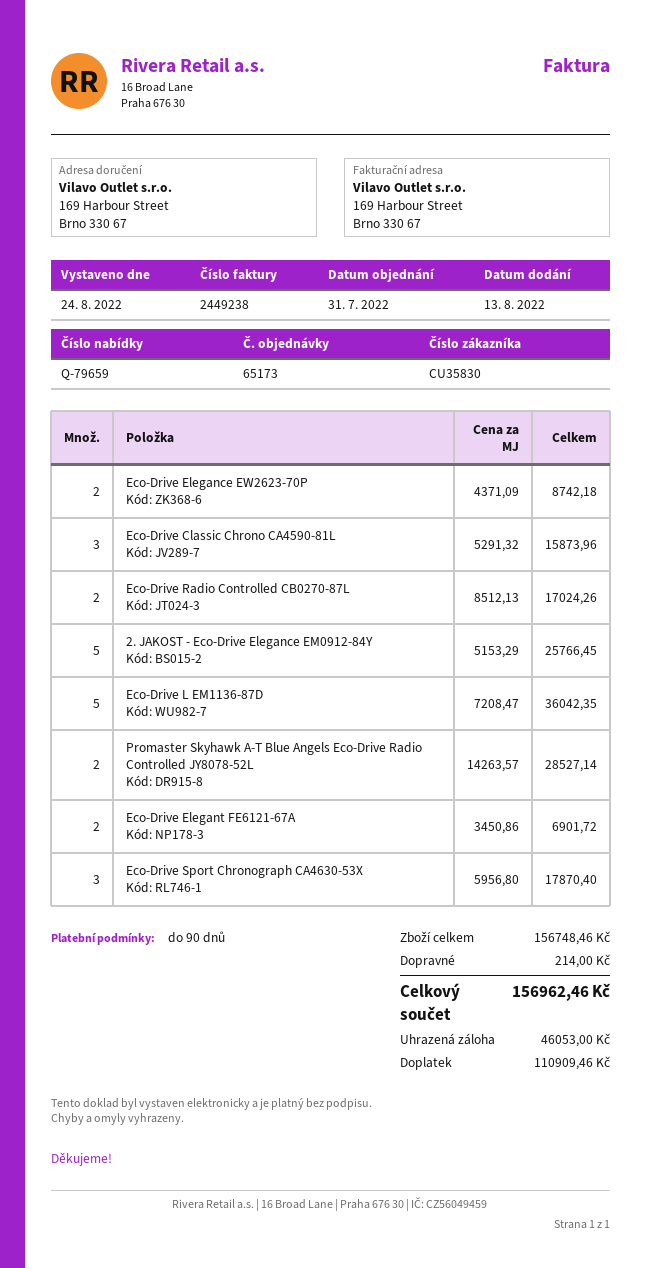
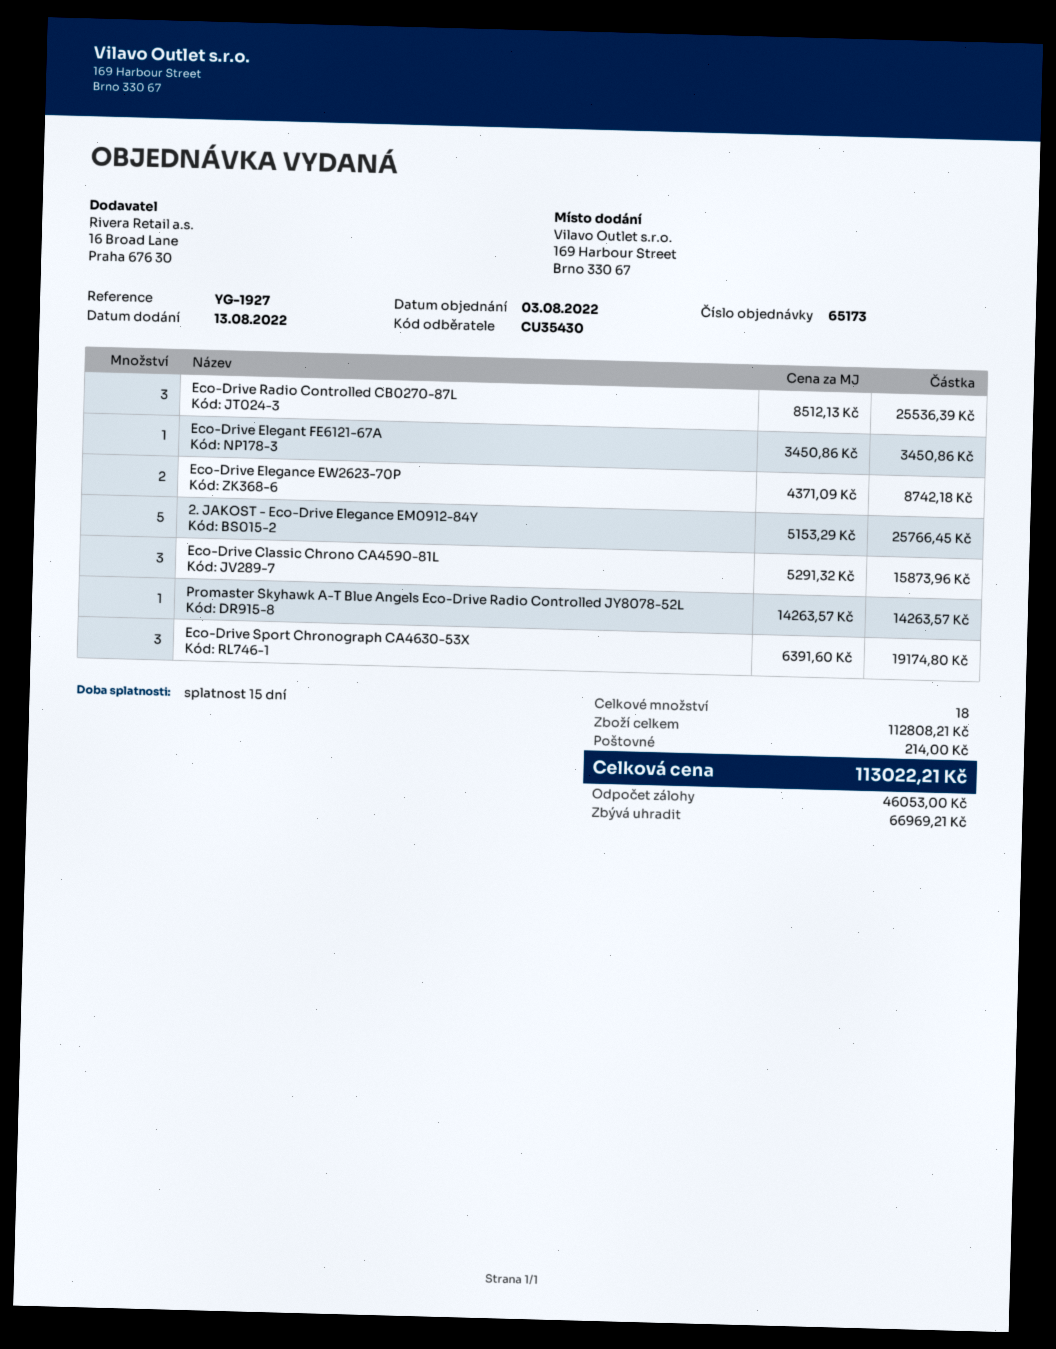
order date: 2022-07-31 -> 2022-08-03
payment terms: 90 days -> 15 days
customer number: CU35830 -> CU35430
Eco-Drive Radio Controlled CB0270-87L: 2 x 8512.13 = 17024.26 -> 3 x 8512.13 = 25536.39
Eco-Drive L EM1136-87D: 5 x 7208.47 = 36042.35 -> none
Promaster Skyhawk A-T Blue Angels Eco-Drive Radio Controlled JY8078-52L: 2 x 14263.57 = 28527.14 -> 1 x 14263.57 = 14263.57
Eco-Drive Elegant FE6121-67A: 2 x 3450.86 = 6901.72 -> 1 x 3450.86 = 3450.86
Eco-Drive Sport Chronograph CA4630-53X: 3 x 5956.80 = 17870.40 -> 3 x 6391.60 = 19174.80
subtotal: 156748.46 -> 112808.21
total: 156962.46 -> 113022.21
balance: 110909.46 -> 66969.21

